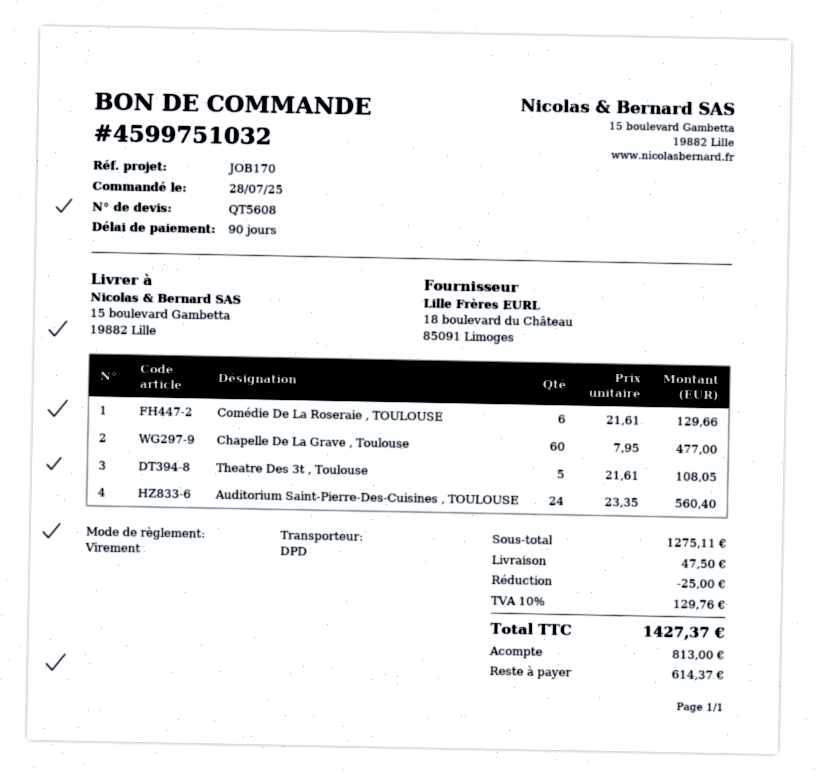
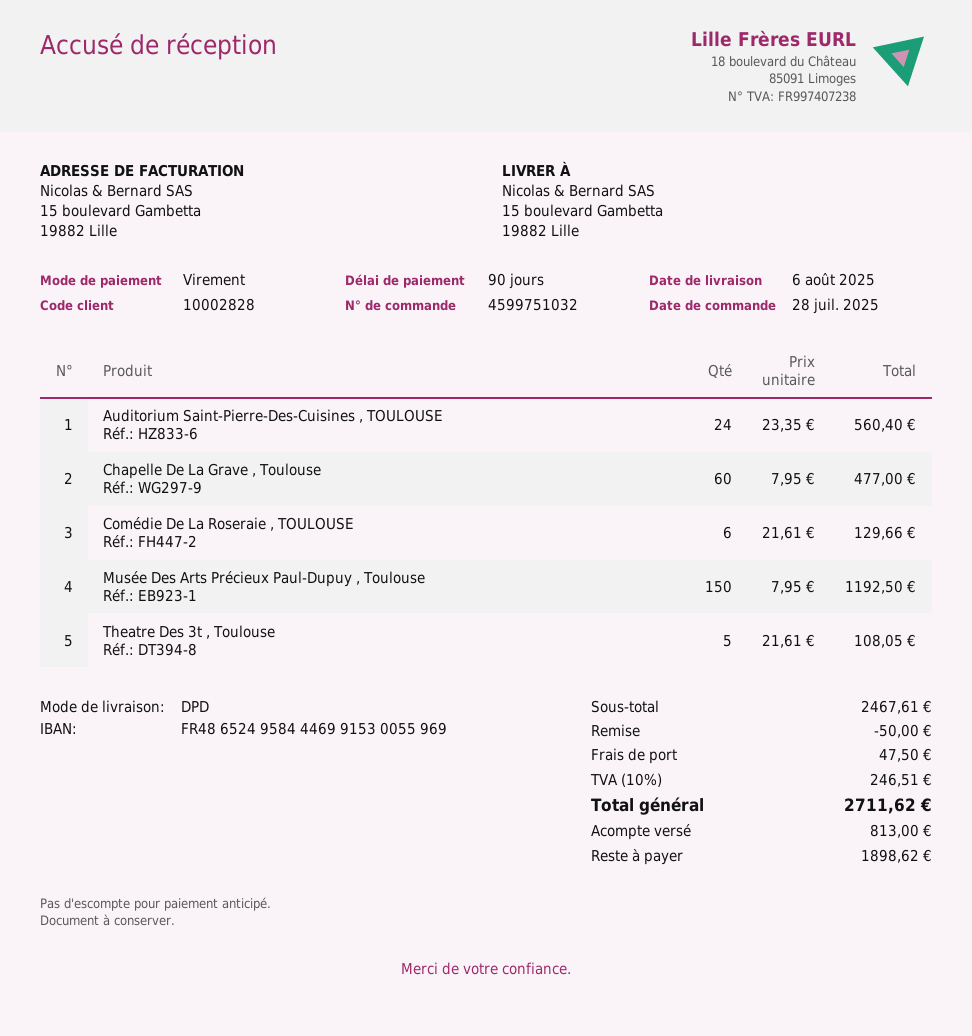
Musée Des Arts Précieux Paul-Dupuy , Toulouse: none -> 150 x 7.95 = 1192.50
subtotal: 1275.11 -> 2467.61
discount: 25.00 -> 50.00
tax: 10% = 129.76 -> 10% = 246.51
total: 1427.37 -> 2711.62
balance: 614.37 -> 1898.62

